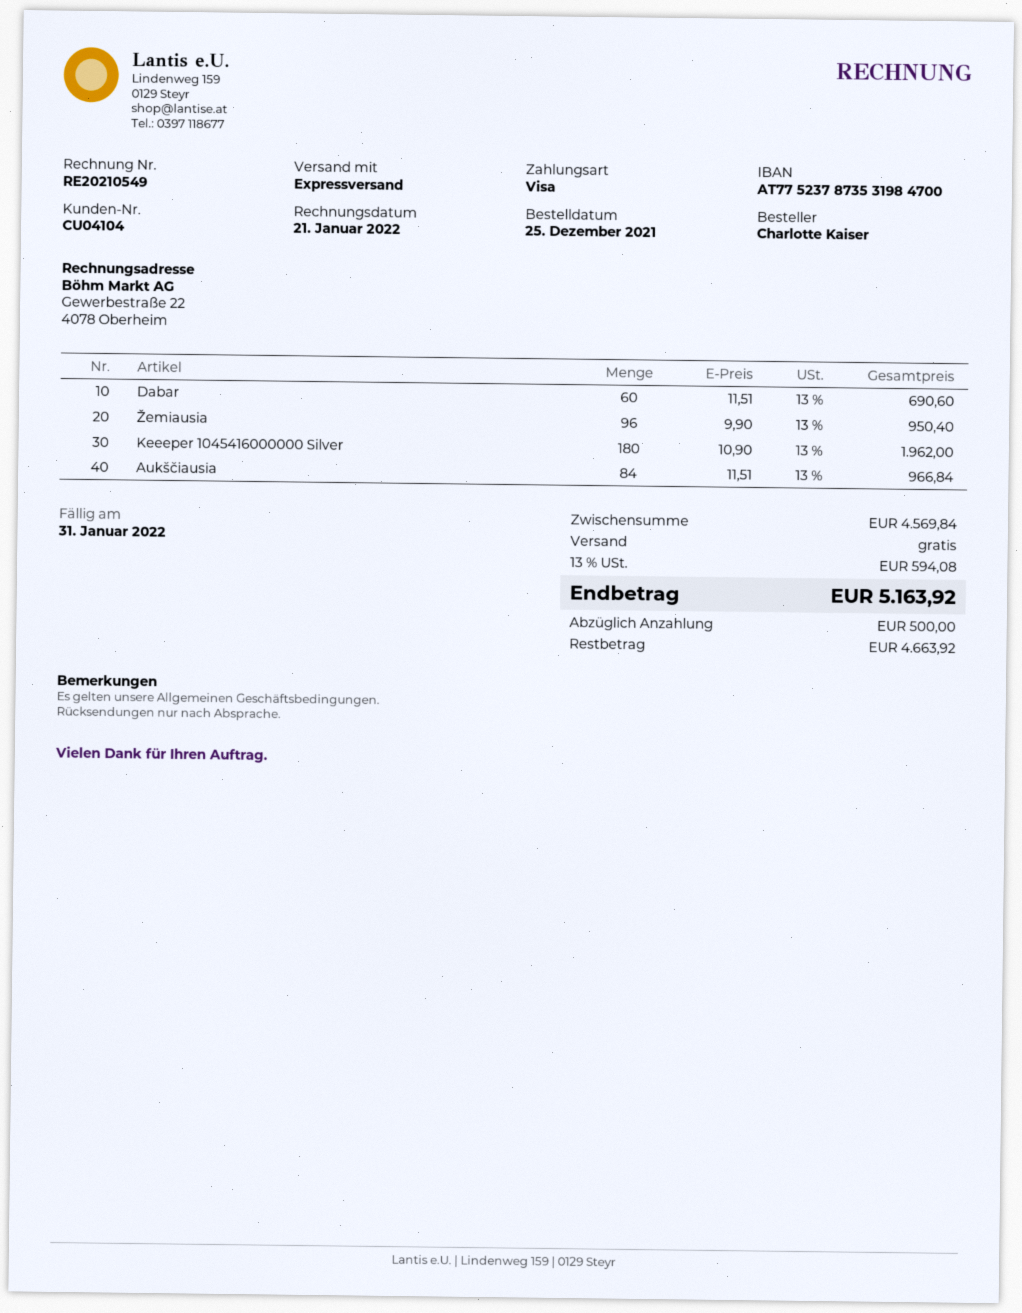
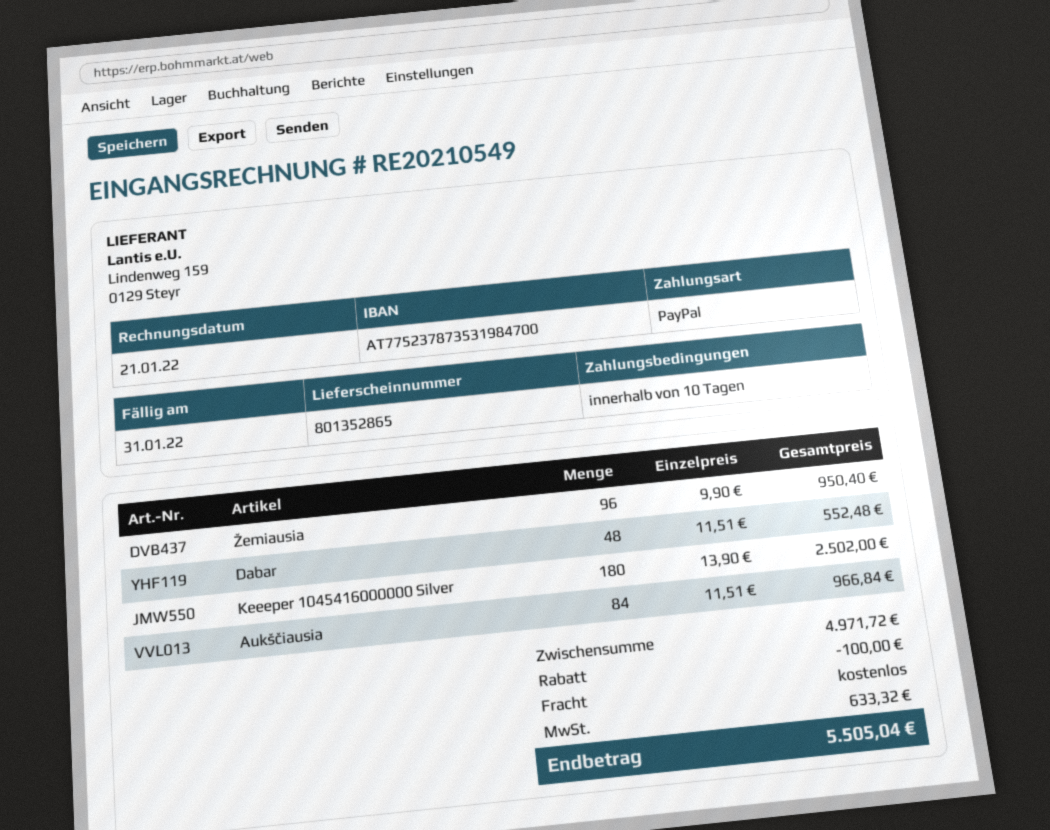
payment method: Visa -> PayPal
Dabar: 60 x 11.51 = 690.60 -> 48 x 11.51 = 552.48
Keeeper 1045416000000 Silver: 180 x 10.90 = 1962.00 -> 180 x 13.90 = 2502.00
subtotal: 4569.84 -> 4971.72
discount: none -> 100.00
tax: 594.08 -> 633.32
total: 5163.92 -> 5505.04

